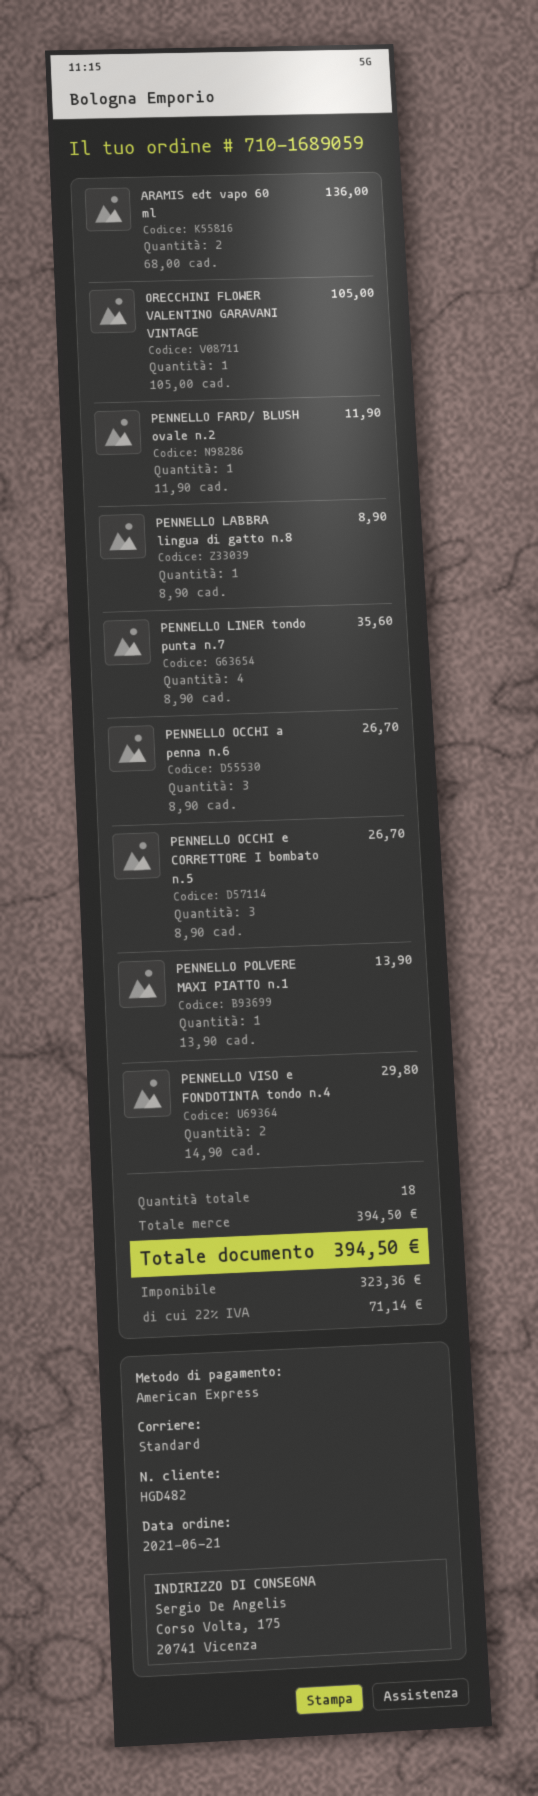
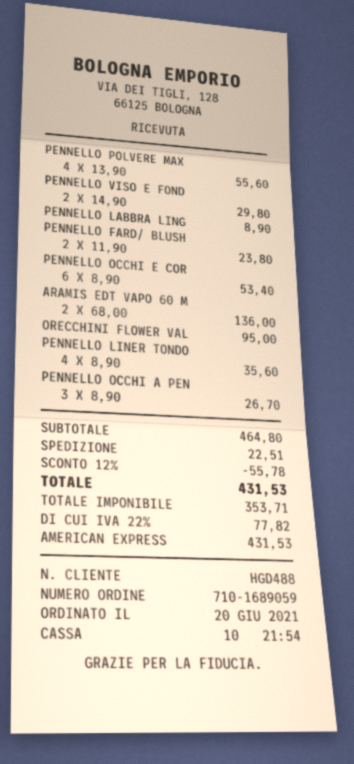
order date: 2021-06-21 -> 2021-06-20
customer number: HGD482 -> HGD488
ORECCHINI FLOWER VALENTINO GARAVANI VINTAGE: 1 x 105.00 = 105.00 -> 1 x 95.00 = 95.00
PENNELLO FARD/ BLUSH ovale n.2: 1 x 11.90 = 11.90 -> 2 x 11.90 = 23.80
PENNELLO OCCHI e CORRETTORE I bombato n.5: 3 x 8.90 = 26.70 -> 6 x 8.90 = 53.40
PENNELLO POLVERE MAXI PIATTO n.1: 1 x 13.90 = 13.90 -> 4 x 13.90 = 55.60
subtotal: 394.50 -> 464.80
discount: none -> 12% = 55.78
shipping: none -> 22.51
net: 323.36 -> 353.71
tax: 22% = 71.14 -> 22% = 77.82
total: 394.50 -> 431.53

